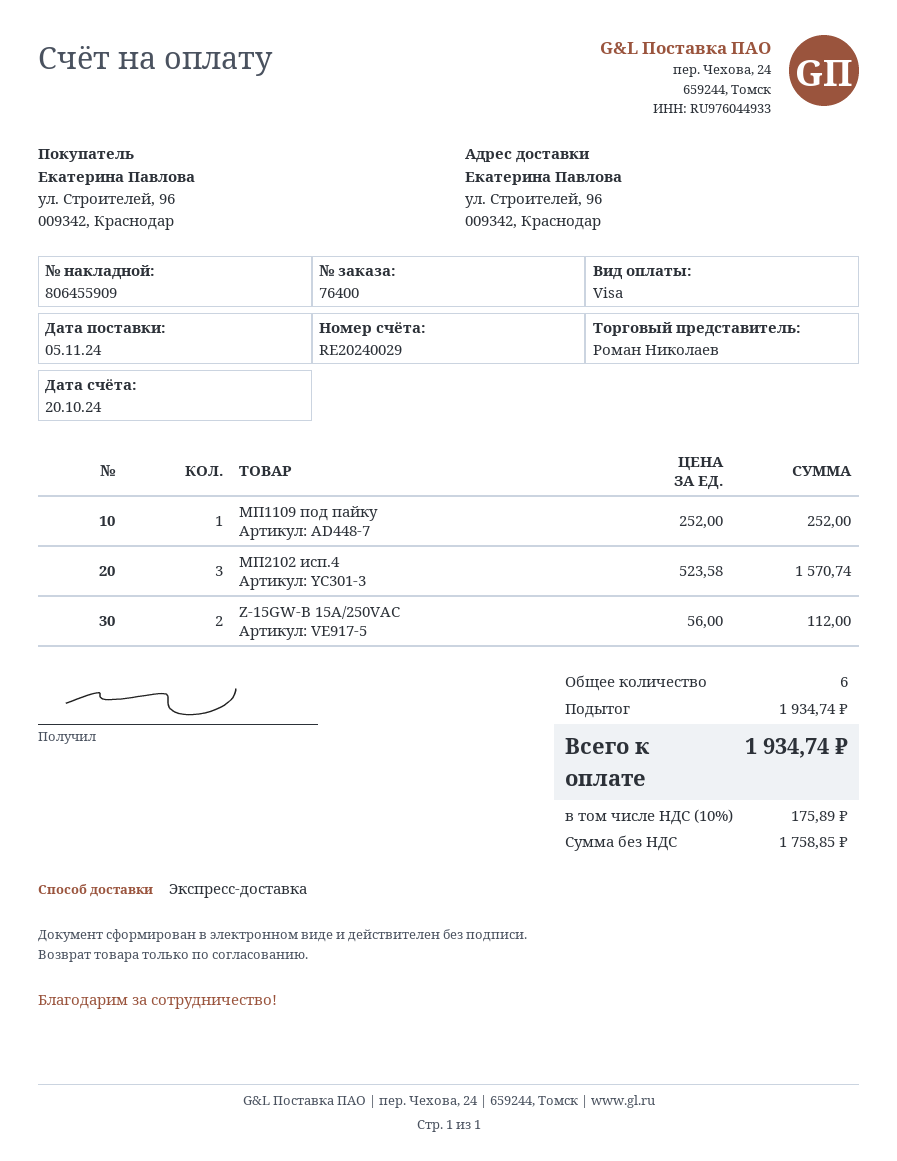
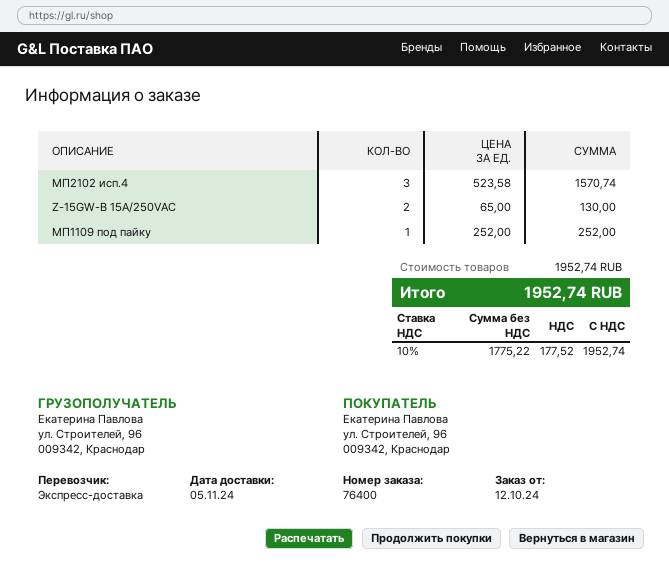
Z-15GW-B 15A/250VAC: 2 x 56.00 = 112.00 -> 2 x 65.00 = 130.00
subtotal: 1934.74 -> 1952.74
net: 1758.85 -> 1775.22
tax: 10% = 175.89 -> 10% = 177.52
total: 1934.74 -> 1952.74

